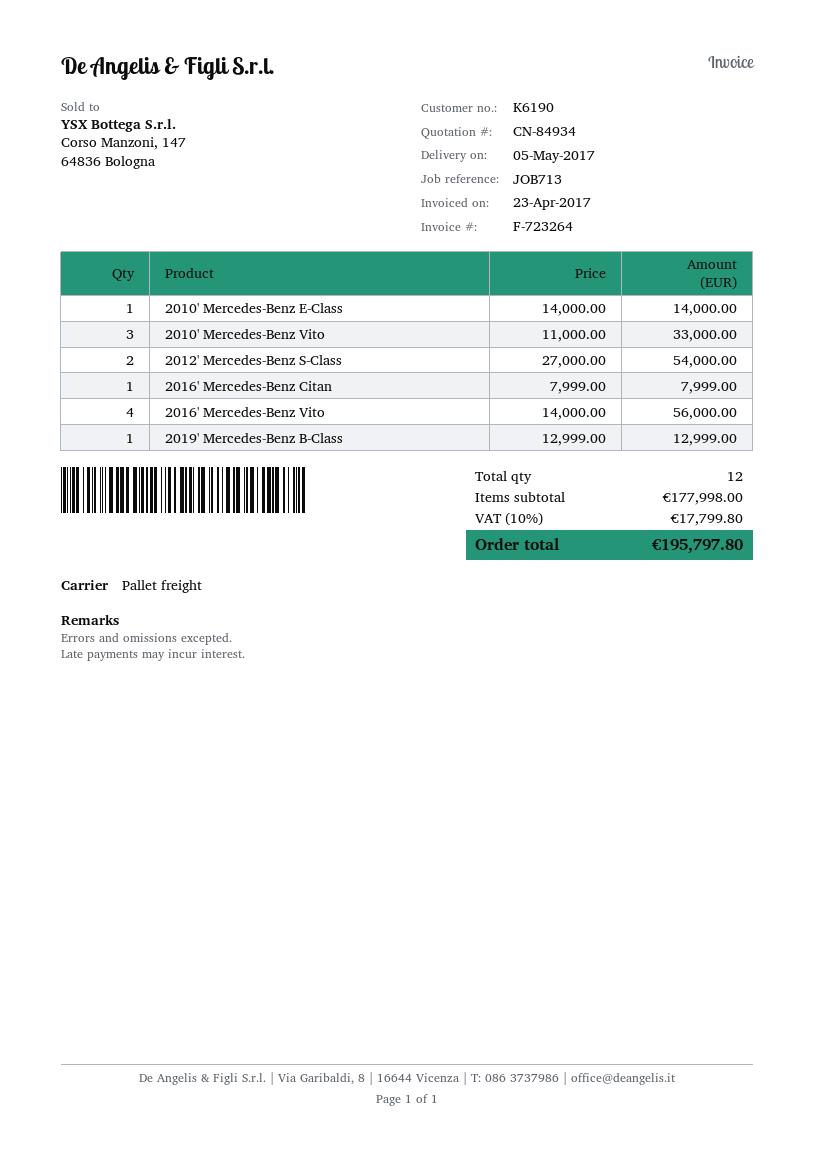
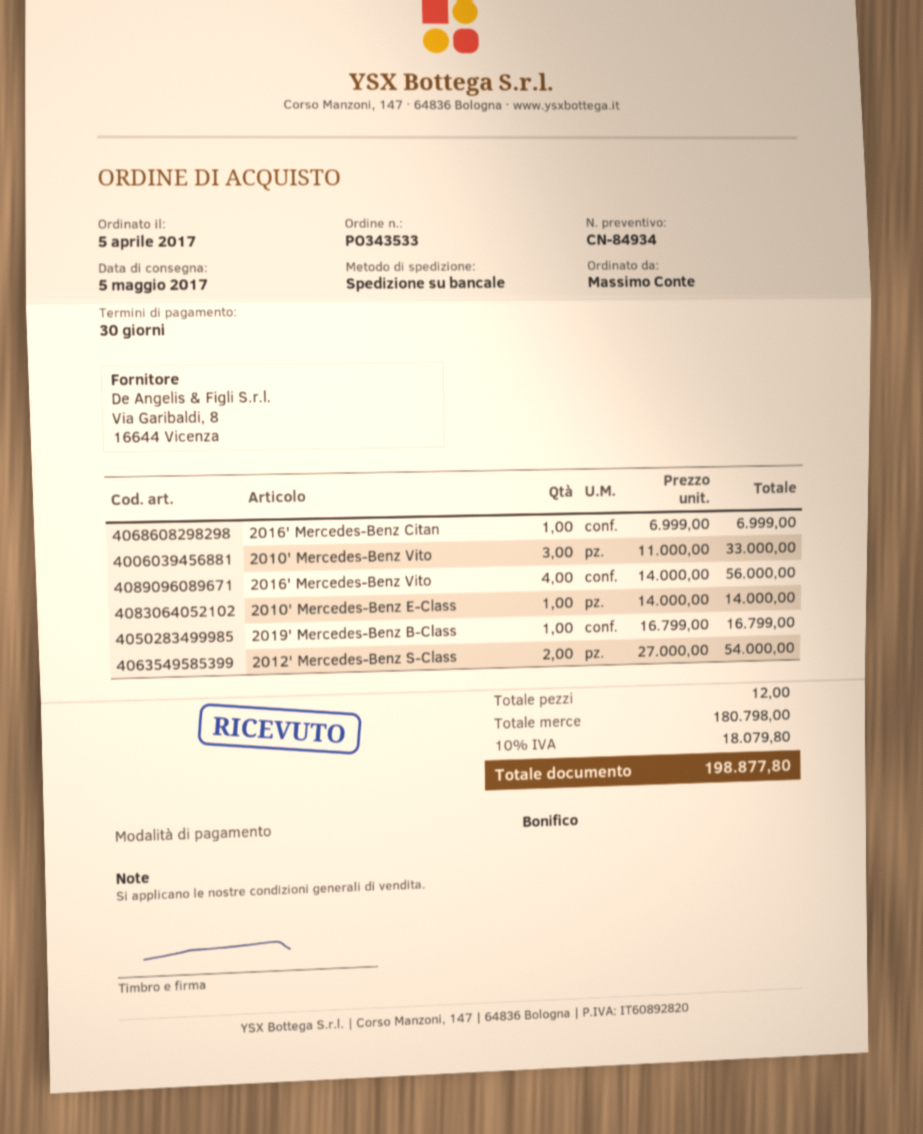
2016' Mercedes-Benz Citan: 1 x 7999.00 = 7999.00 -> 1 x 6999.00 = 6999.00
2019' Mercedes-Benz B-Class: 1 x 12999.00 = 12999.00 -> 1 x 16799.00 = 16799.00
subtotal: 177998.00 -> 180798.00
tax: 10% = 17799.80 -> 10% = 18079.80
total: 195797.80 -> 198877.80

